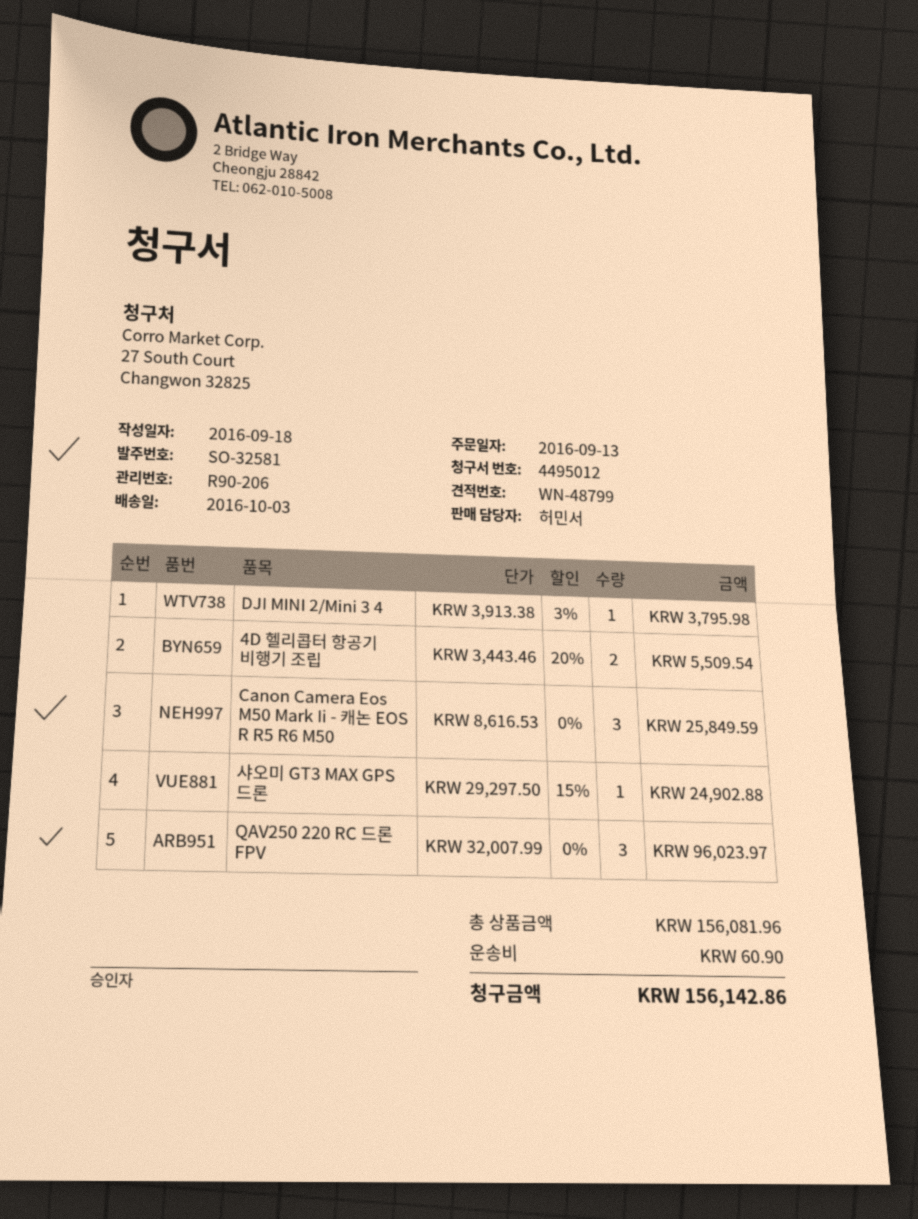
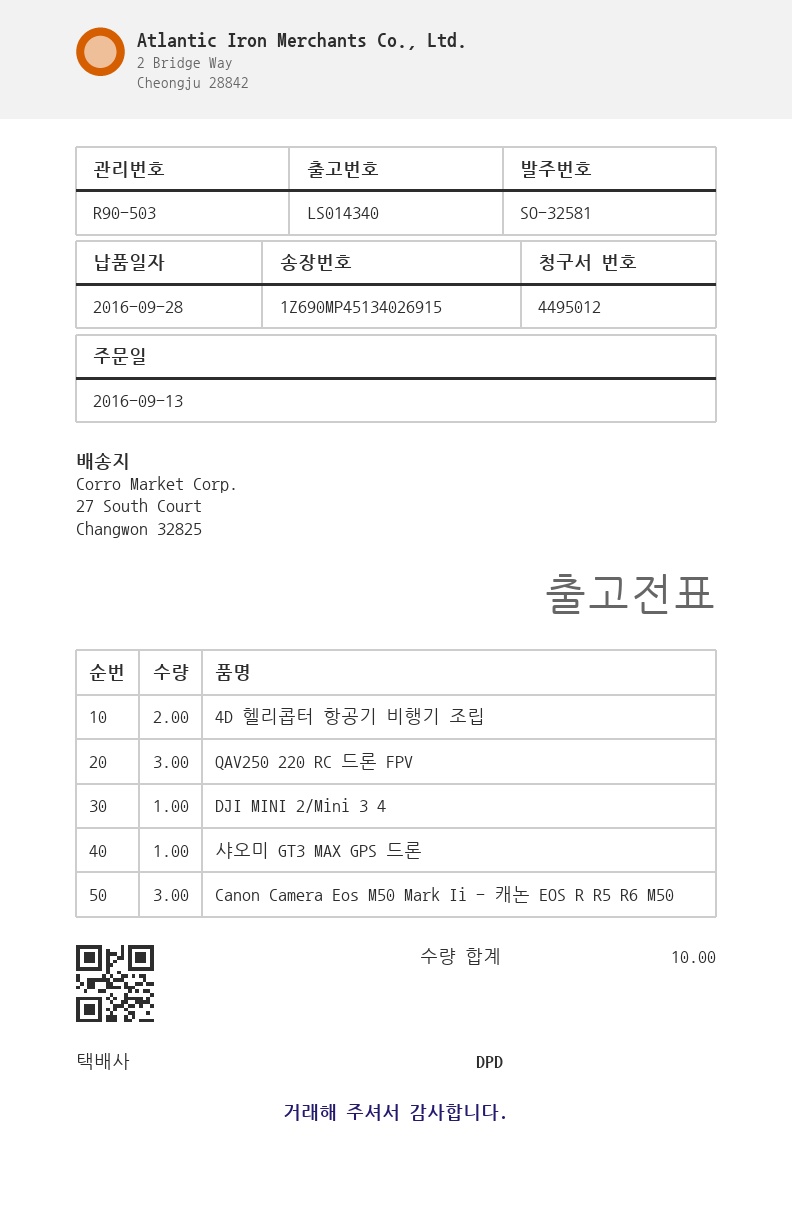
delivery date: 2016-10-03 -> 2016-09-28
reference: R90-206 -> R90-503

